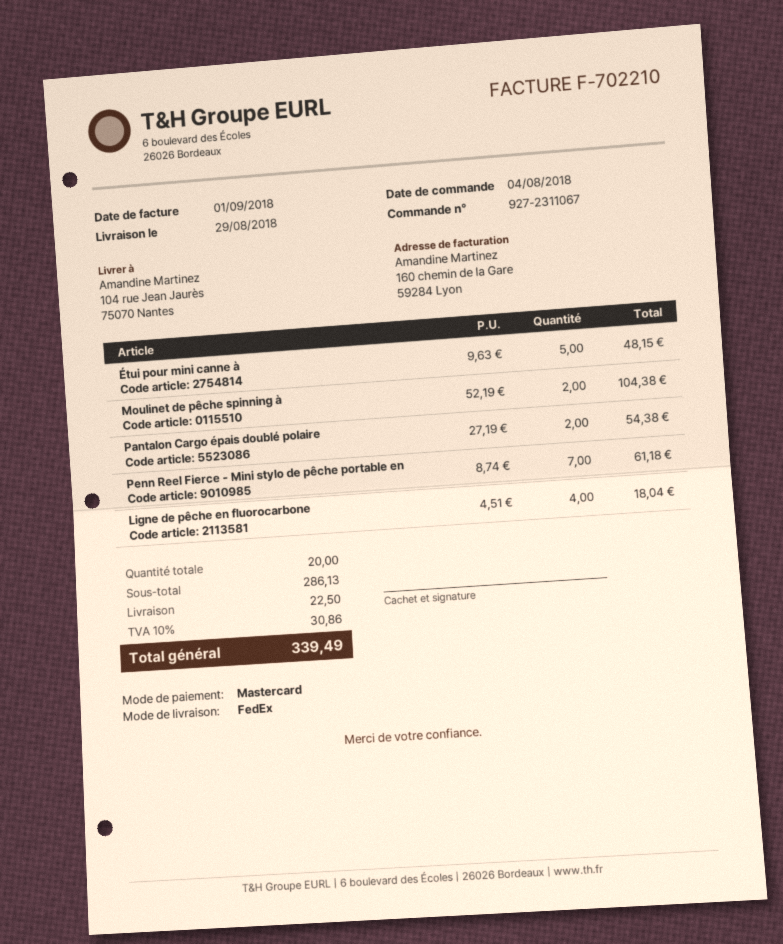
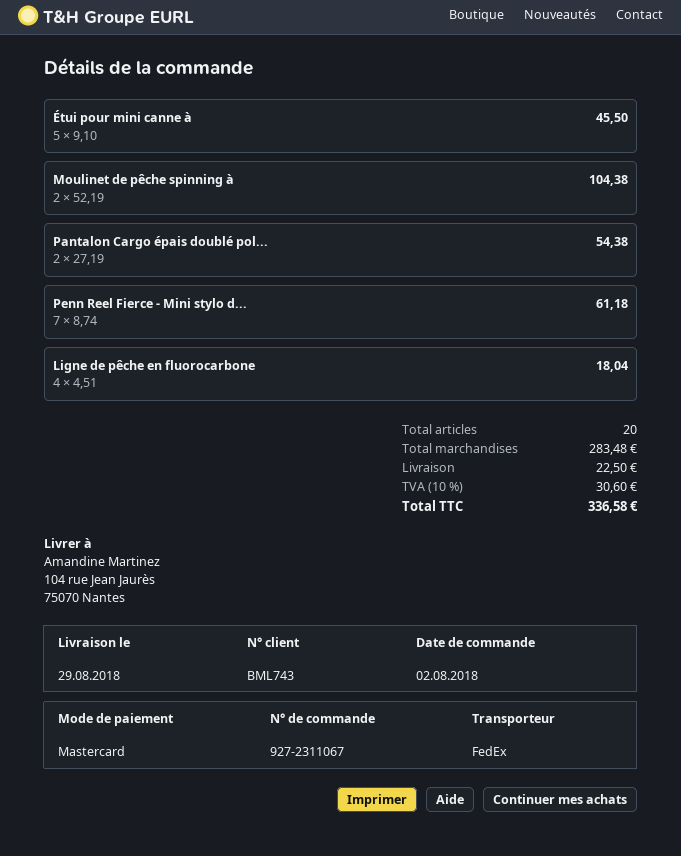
order date: 2018-08-04 -> 2018-08-02
Étui pour mini canne à: 5 x 9.63 = 48.15 -> 5 x 9.10 = 45.50
subtotal: 286.13 -> 283.48
tax: 10% = 30.86 -> 10% = 30.60
total: 339.49 -> 336.58

